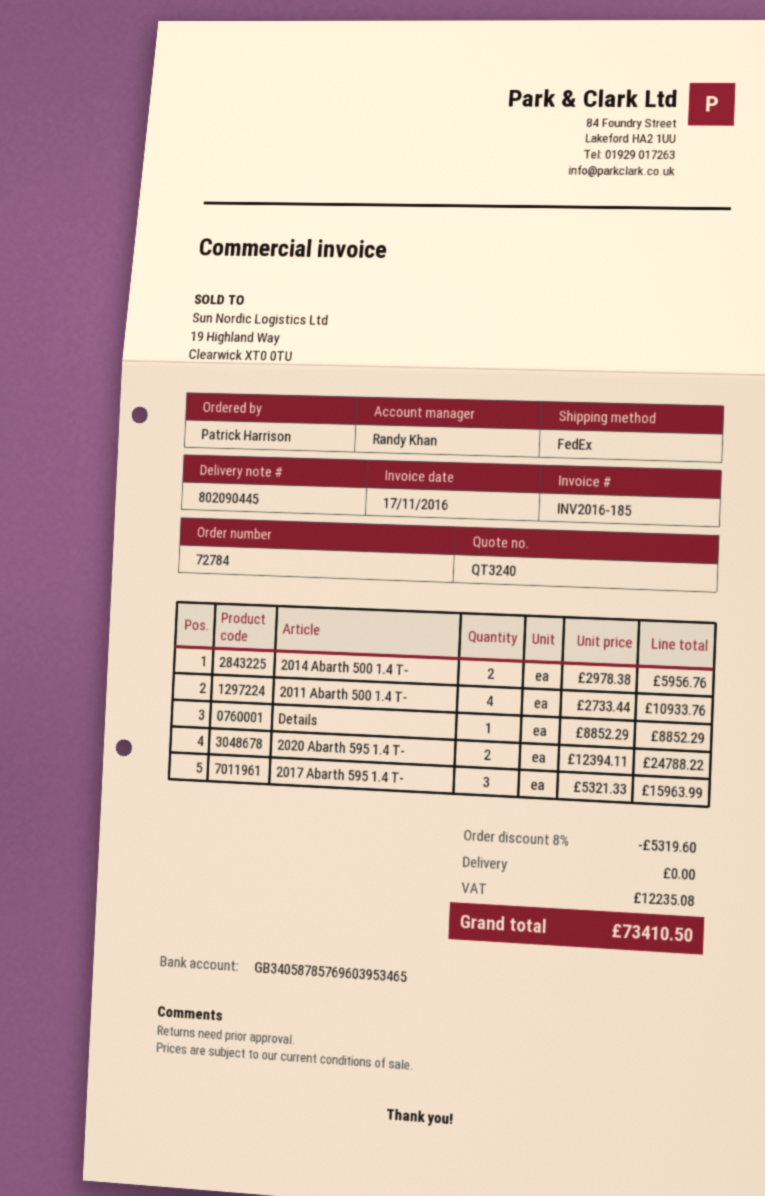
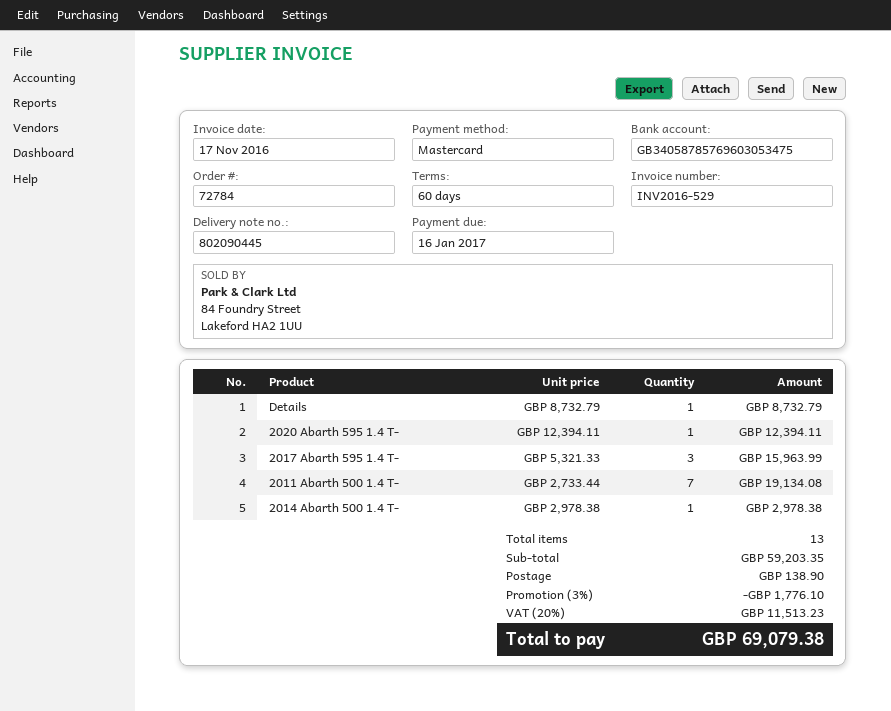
invoice number: INV2016-185 -> INV2016-529
bank account: GB34058785769603953465 -> GB34058785769603053475
2014 Abarth 500 1.4 T-: 2 x 2978.38 = 5956.76 -> 1 x 2978.38 = 2978.38
2011 Abarth 500 1.4 T-: 4 x 2733.44 = 10933.76 -> 7 x 2733.44 = 19134.08
Details: 1 x 8852.29 = 8852.29 -> 1 x 8732.79 = 8732.79
2020 Abarth 595 1.4 T-: 2 x 12394.11 = 24788.22 -> 1 x 12394.11 = 12394.11
discount: 8% = 5319.60 -> 3% = 1776.10
shipping: 0.00 -> 138.90
tax: 12235.08 -> 11513.23
total: 73410.50 -> 69079.38

